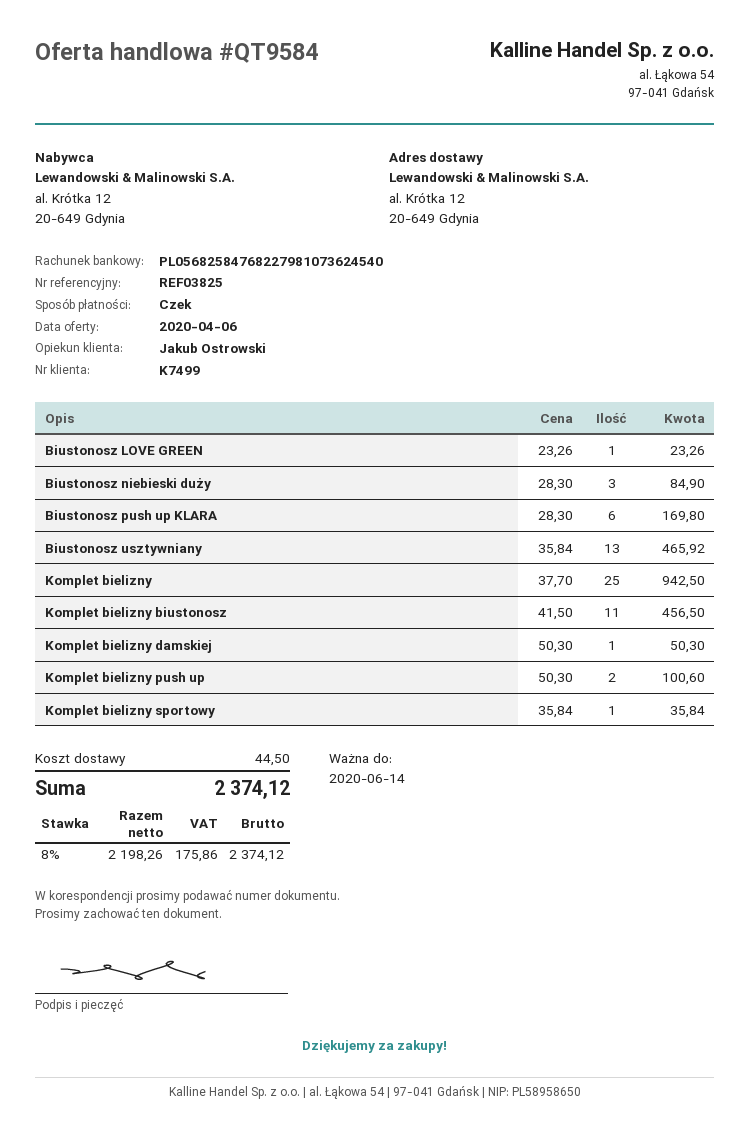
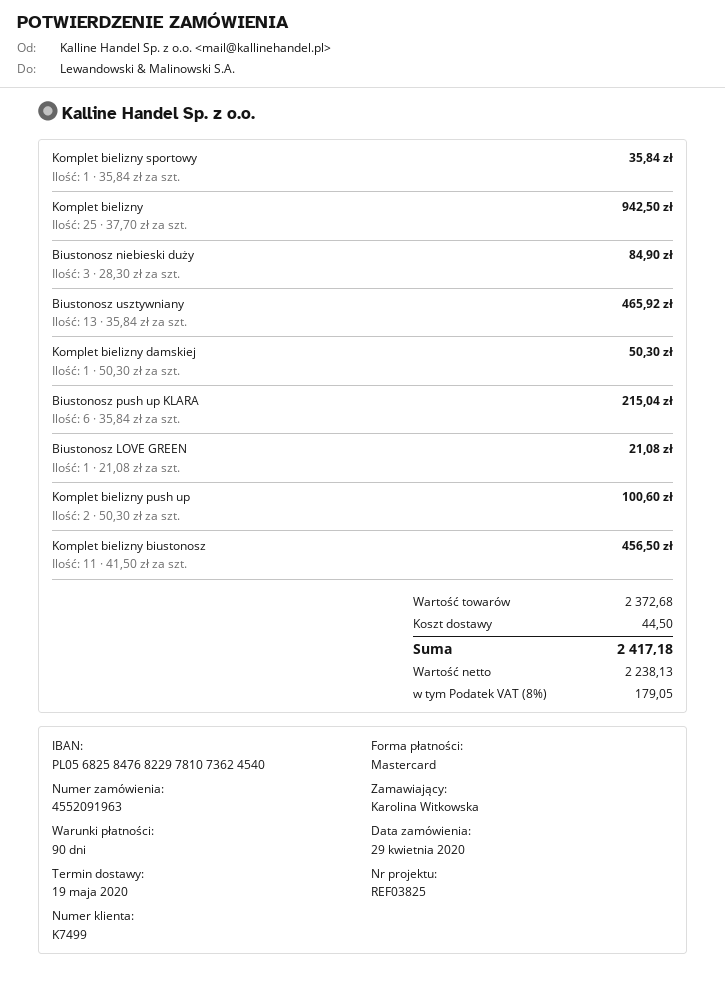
payment method: cheque -> Mastercard
bank account: PL05682584768227981073624540 -> PL05682584768229781073624540
Biustonosz LOVE GREEN: 1 x 23.26 = 23.26 -> 1 x 21.08 = 21.08
Biustonosz push up KLARA: 6 x 28.30 = 169.80 -> 6 x 35.84 = 215.04
net: 2198.26 -> 2238.13
tax: 8% = 175.86 -> 8% = 179.05
total: 2374.12 -> 2417.18

